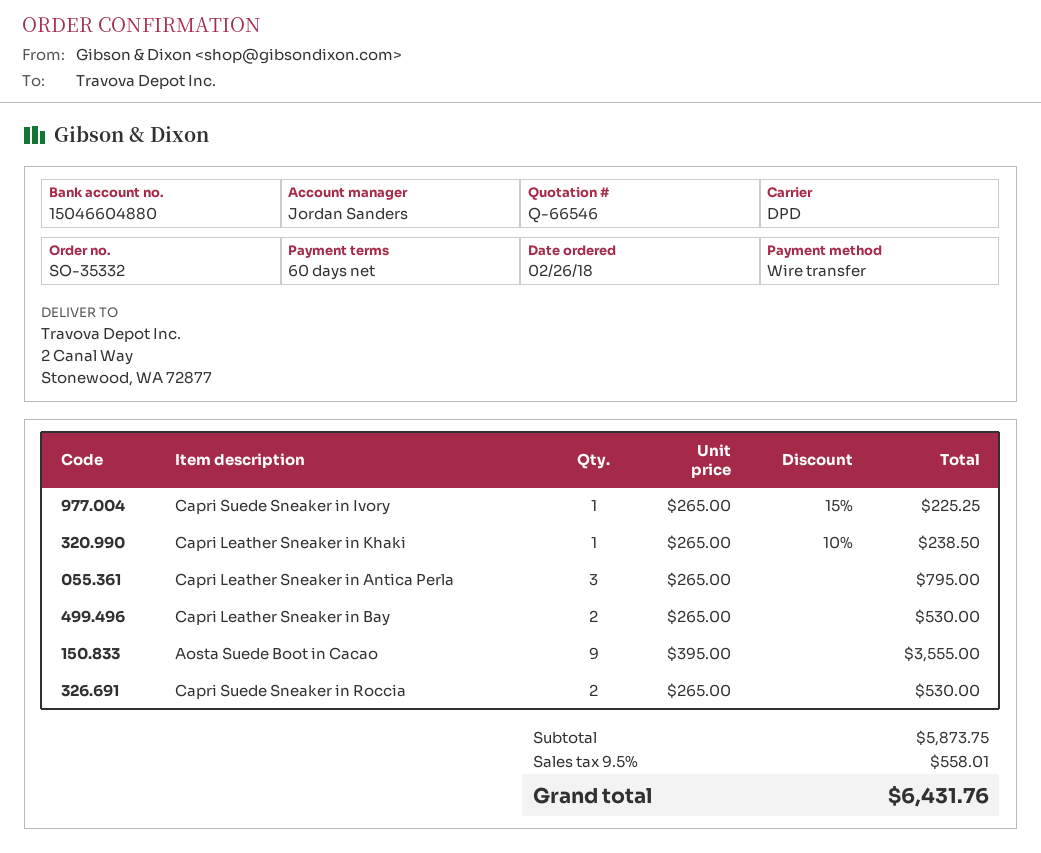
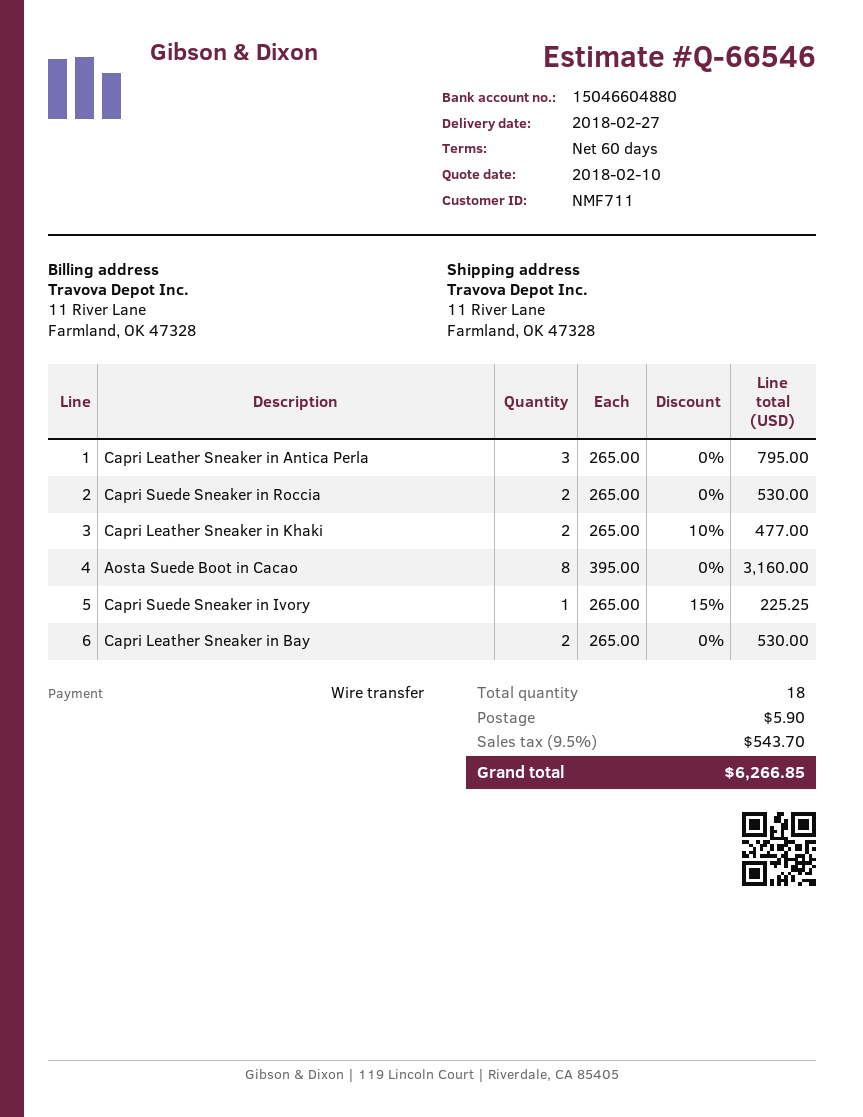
ship to: 2 Canal Way, Stonewood, WA 72877 -> 11 River Lane, Farmland, OK 47328
Capri Leather Sneaker in Khaki: 1 x 265.00 - 10% = 238.50 -> 2 x 265.00 - 10% = 477.00
Aosta Suede Boot in Cacao: 9 x 395.00 = 3555.00 -> 8 x 395.00 = 3160.00
shipping: none -> 5.90
tax: 9.5% = 558.01 -> 9.5% = 543.70
total: 6431.76 -> 6266.85

